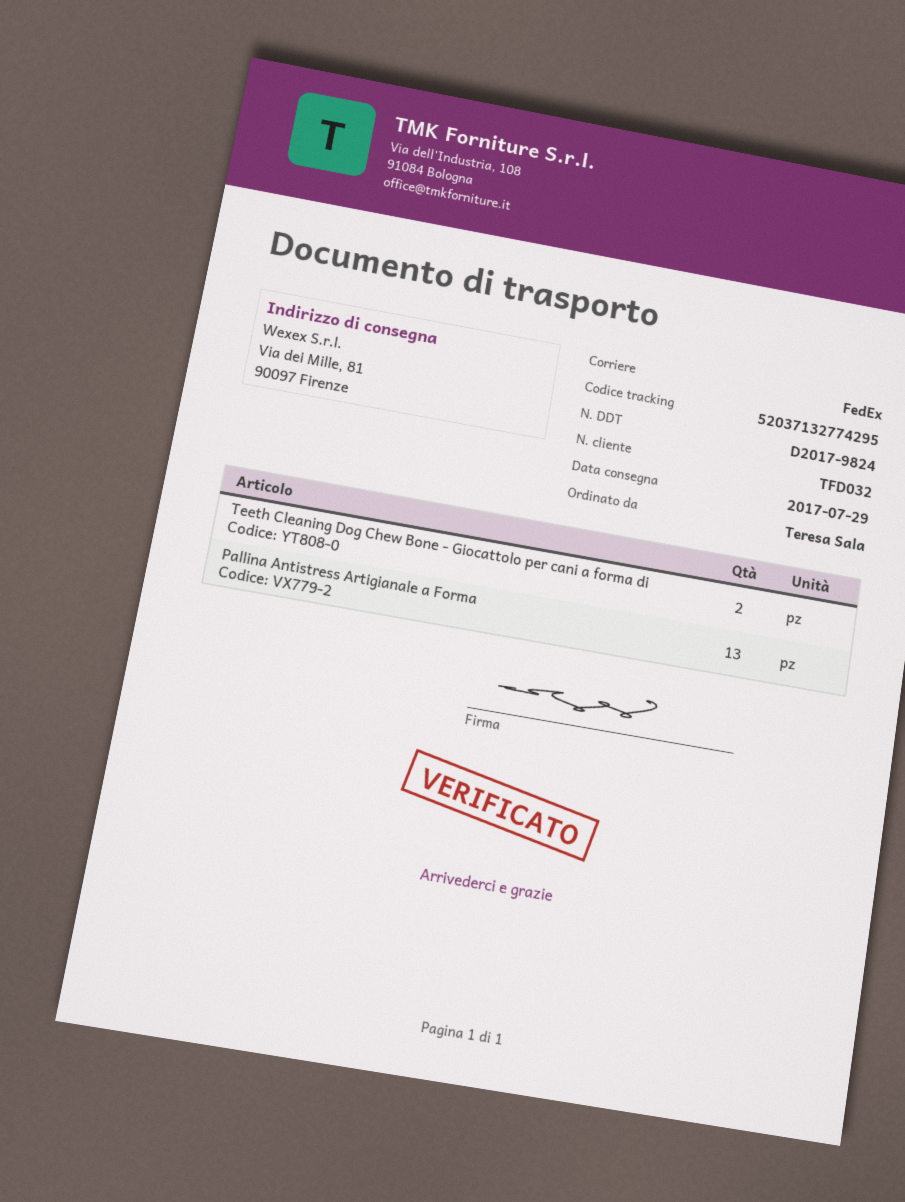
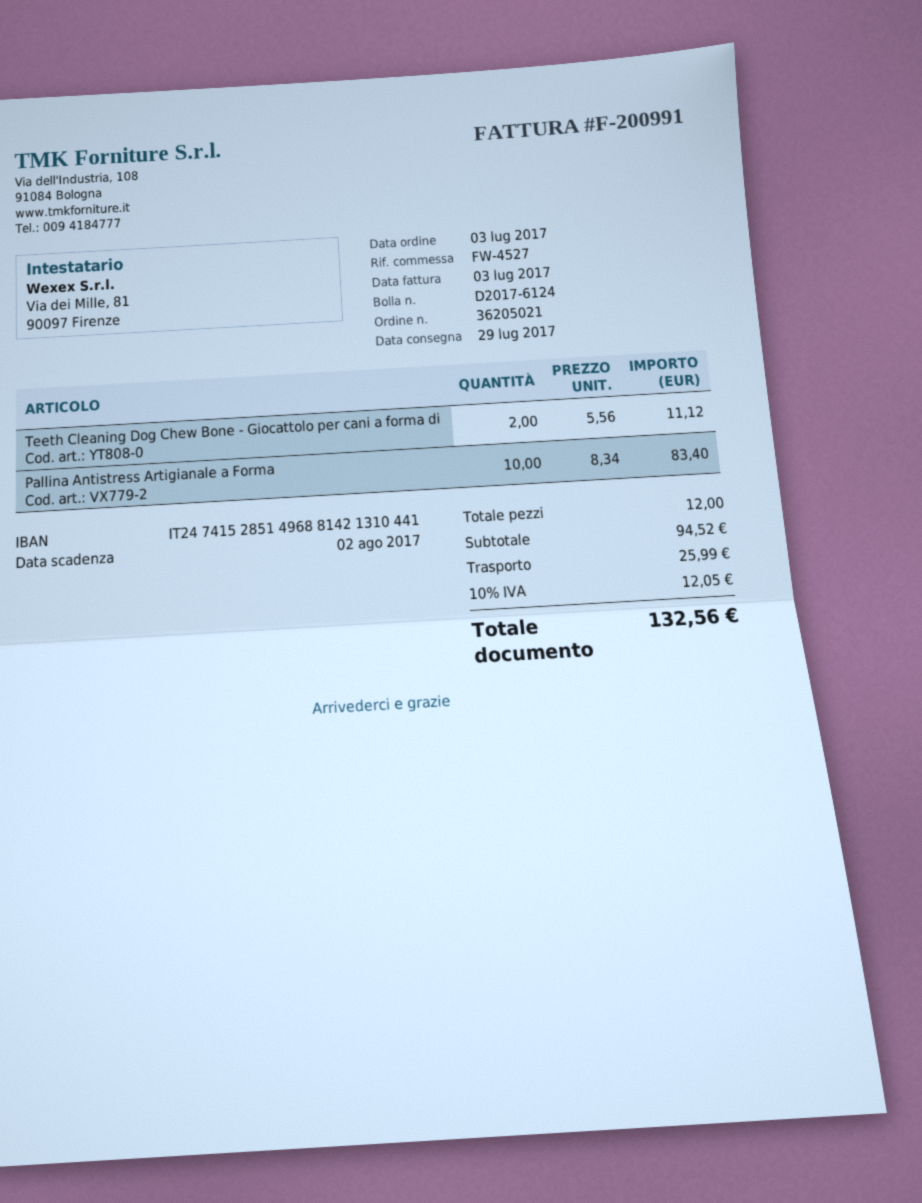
delivery note number: D2017-9824 -> D2017-6124
Pallina Antistress Artigianale a Forma: 13 -> 10

